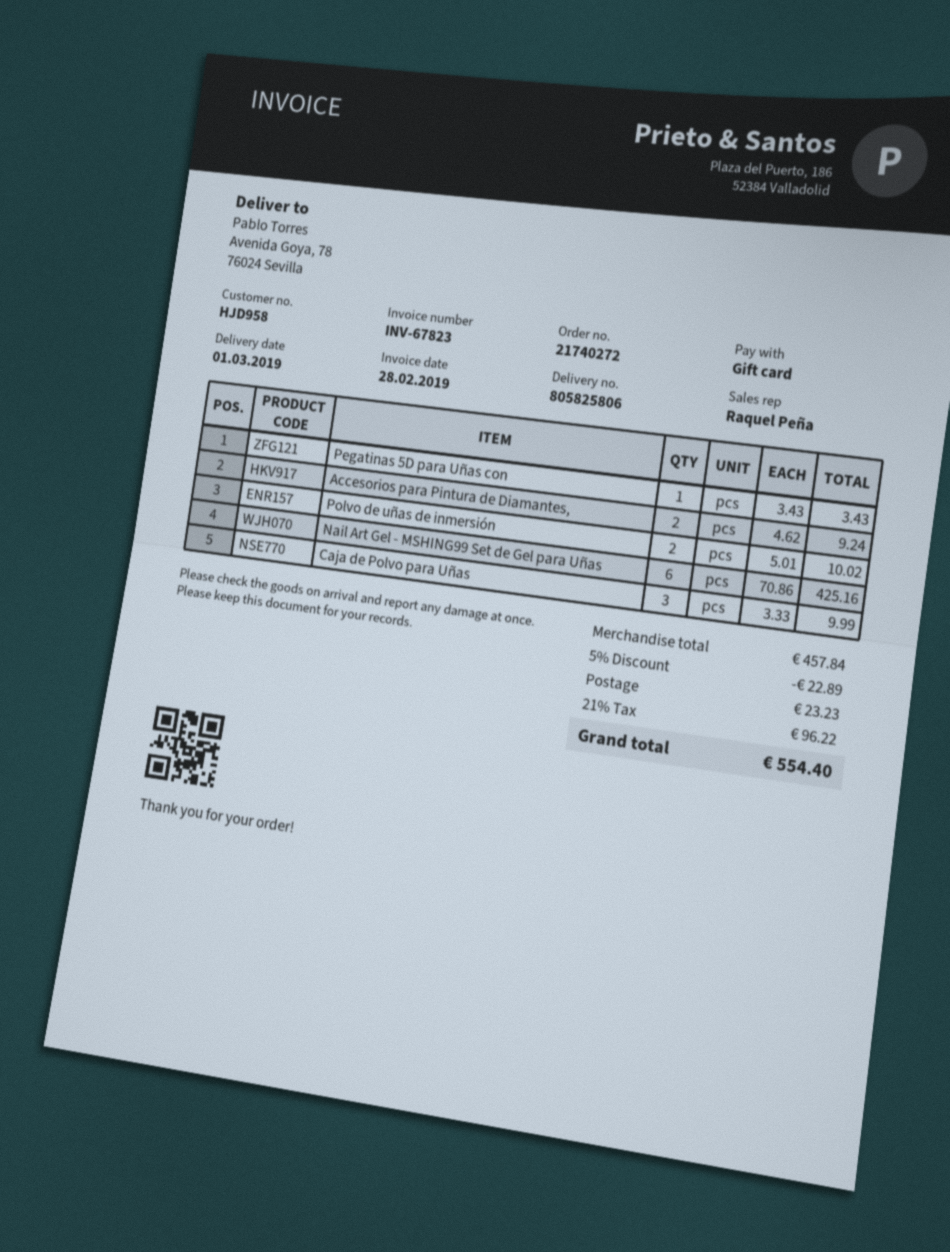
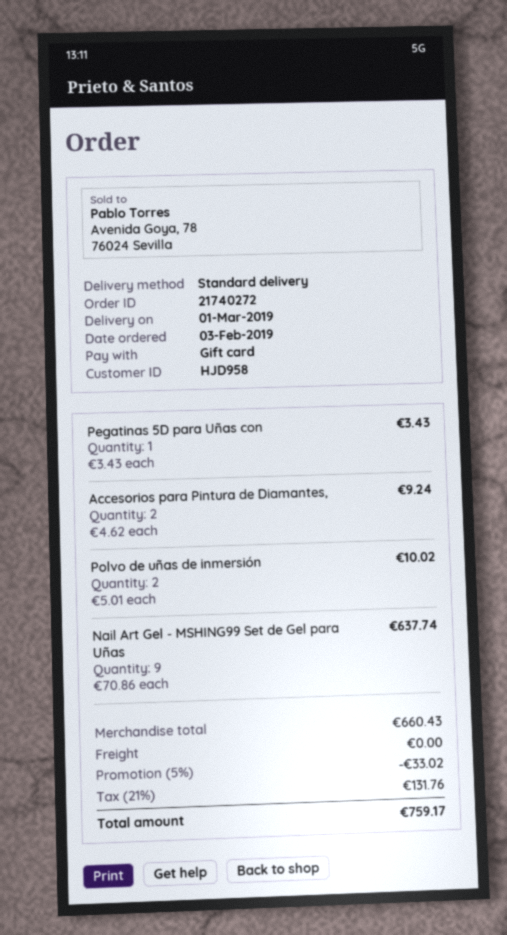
Nail Art Gel - MSHING99 Set de Gel para Uñas: 6 x 70.86 = 425.16 -> 9 x 70.86 = 637.74
Caja de Polvo para Uñas: 3 x 3.33 = 9.99 -> none
subtotal: 457.84 -> 660.43
discount: 5% = 22.89 -> 5% = 33.02
shipping: 23.23 -> 0.00
tax: 21% = 96.22 -> 21% = 131.76
total: 554.40 -> 759.17

